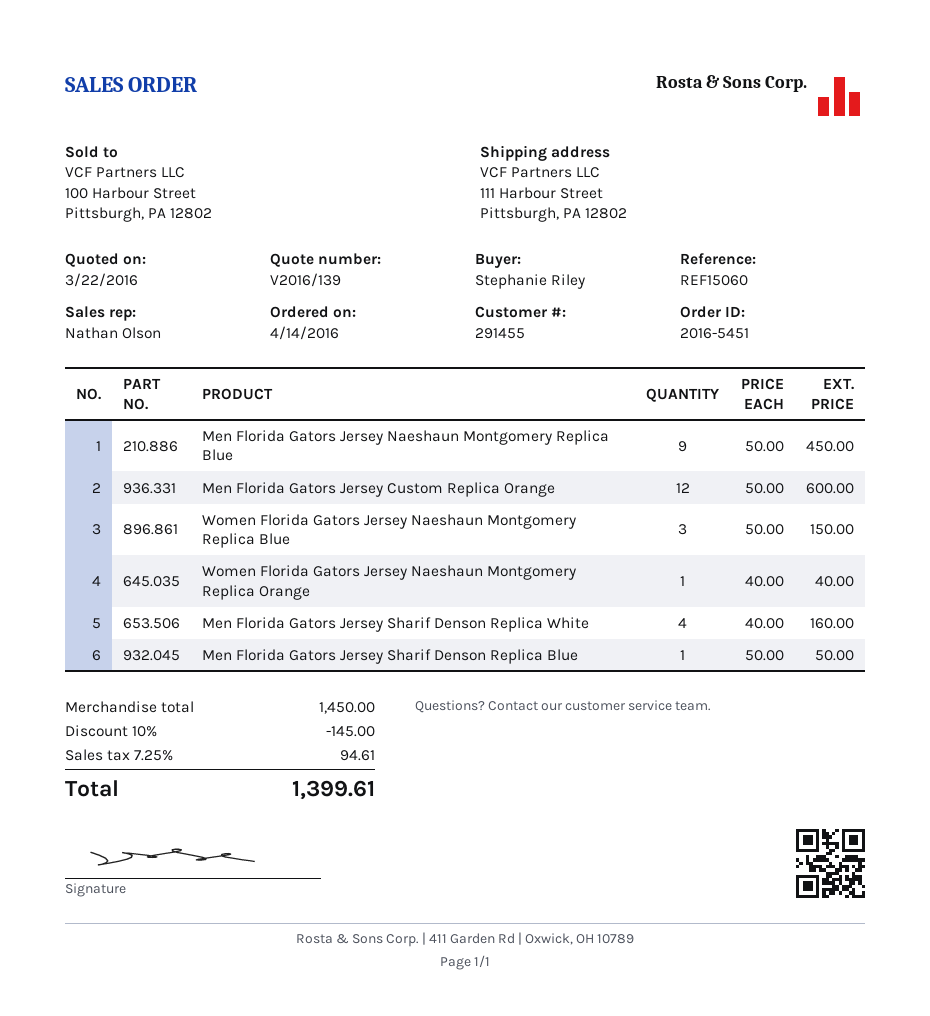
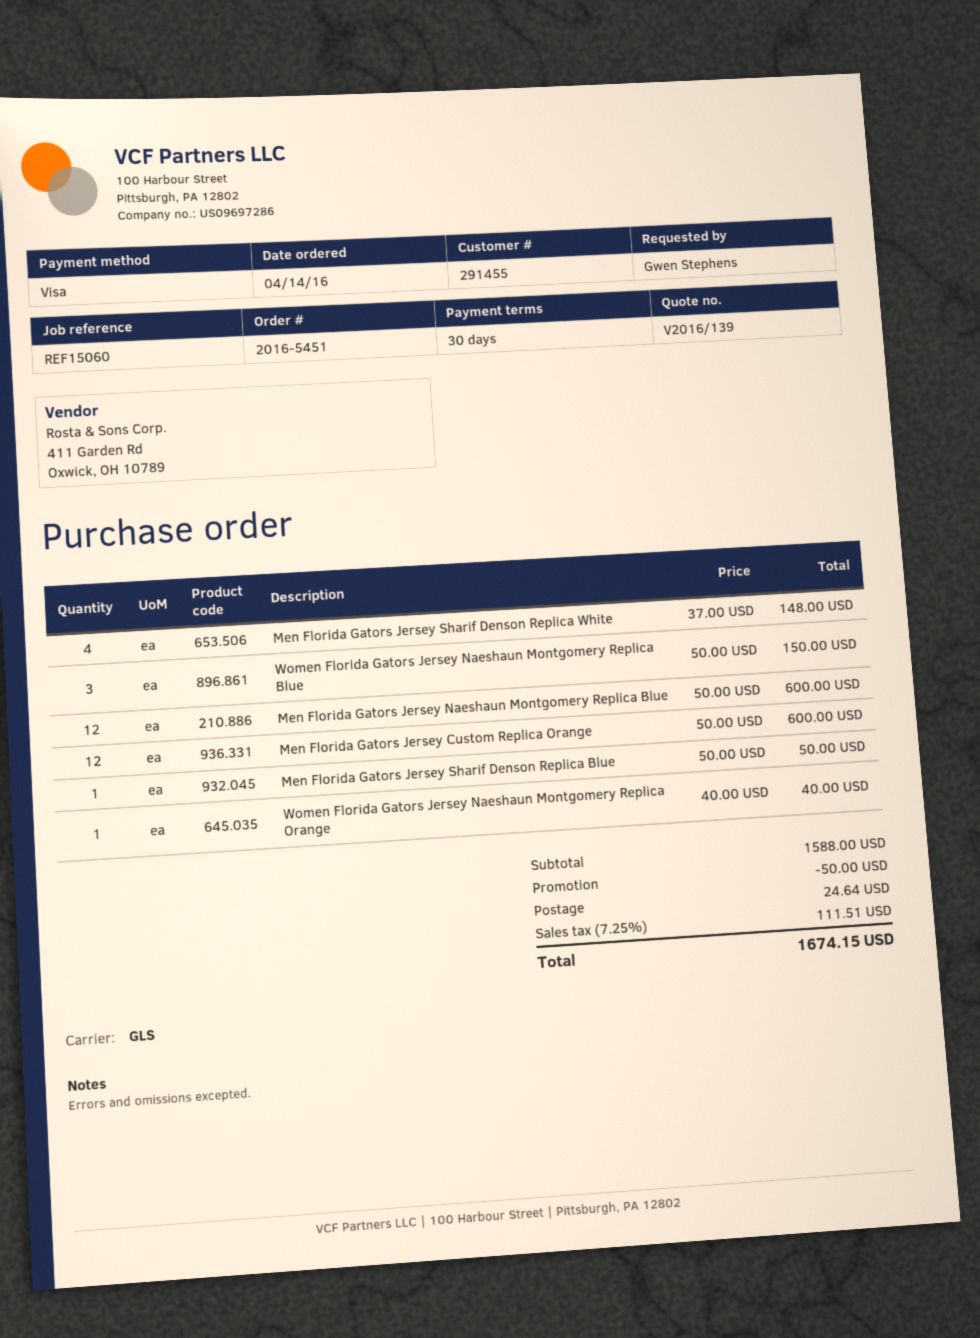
ordered by: Stephanie Riley -> Gwen Stephens
Men Florida Gators Jersey Naeshaun Montgomery Replica Blue: 9 x 50.00 = 450.00 -> 12 x 50.00 = 600.00
Men Florida Gators Jersey Sharif Denson Replica White: 4 x 40.00 = 160.00 -> 4 x 37.00 = 148.00
subtotal: 1450.00 -> 1588.00
discount: 145.00 -> 50.00
shipping: none -> 24.64
tax: 7.25% = 94.61 -> 7.25% = 111.51
total: 1399.61 -> 1674.15

